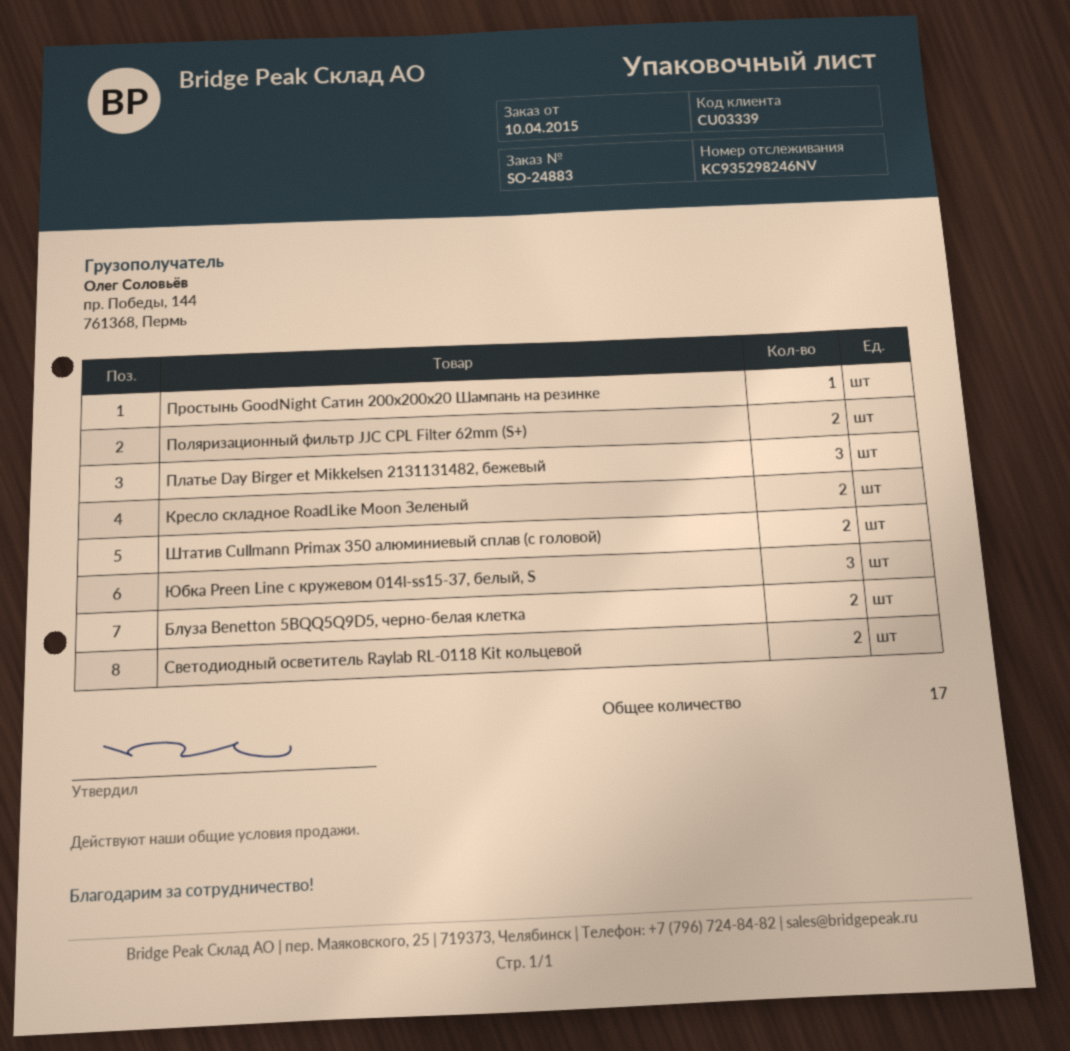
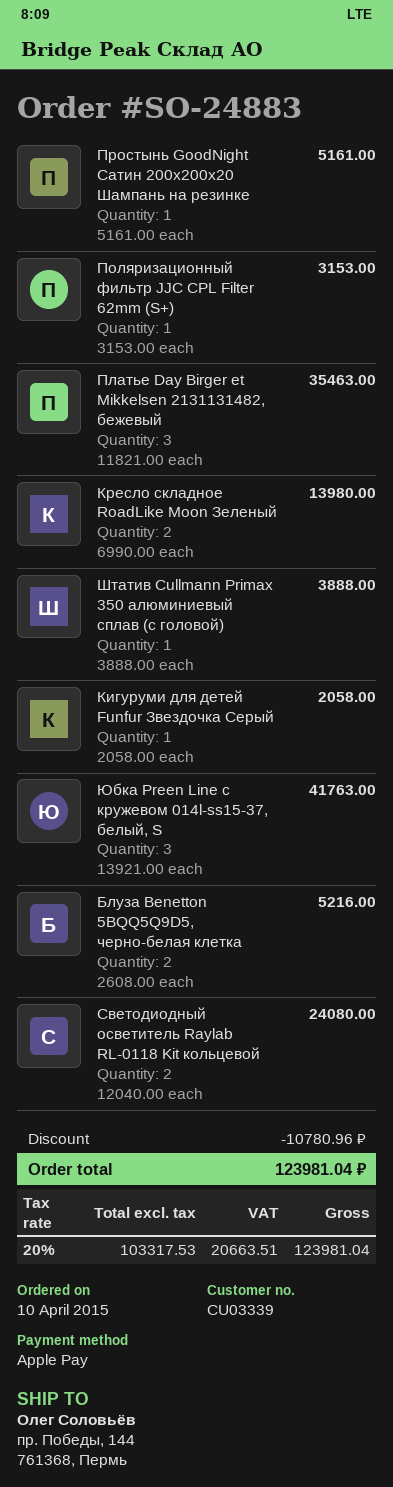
Поляризационный фильтр JJC CPL Filter 62mm (S+): 2 -> 1
Штатив Cullmann Primax 350 алюминиевый сплав (с головой): 2 -> 1
Кигуруми для детей Funfur Звездочка Серый: none -> 1

